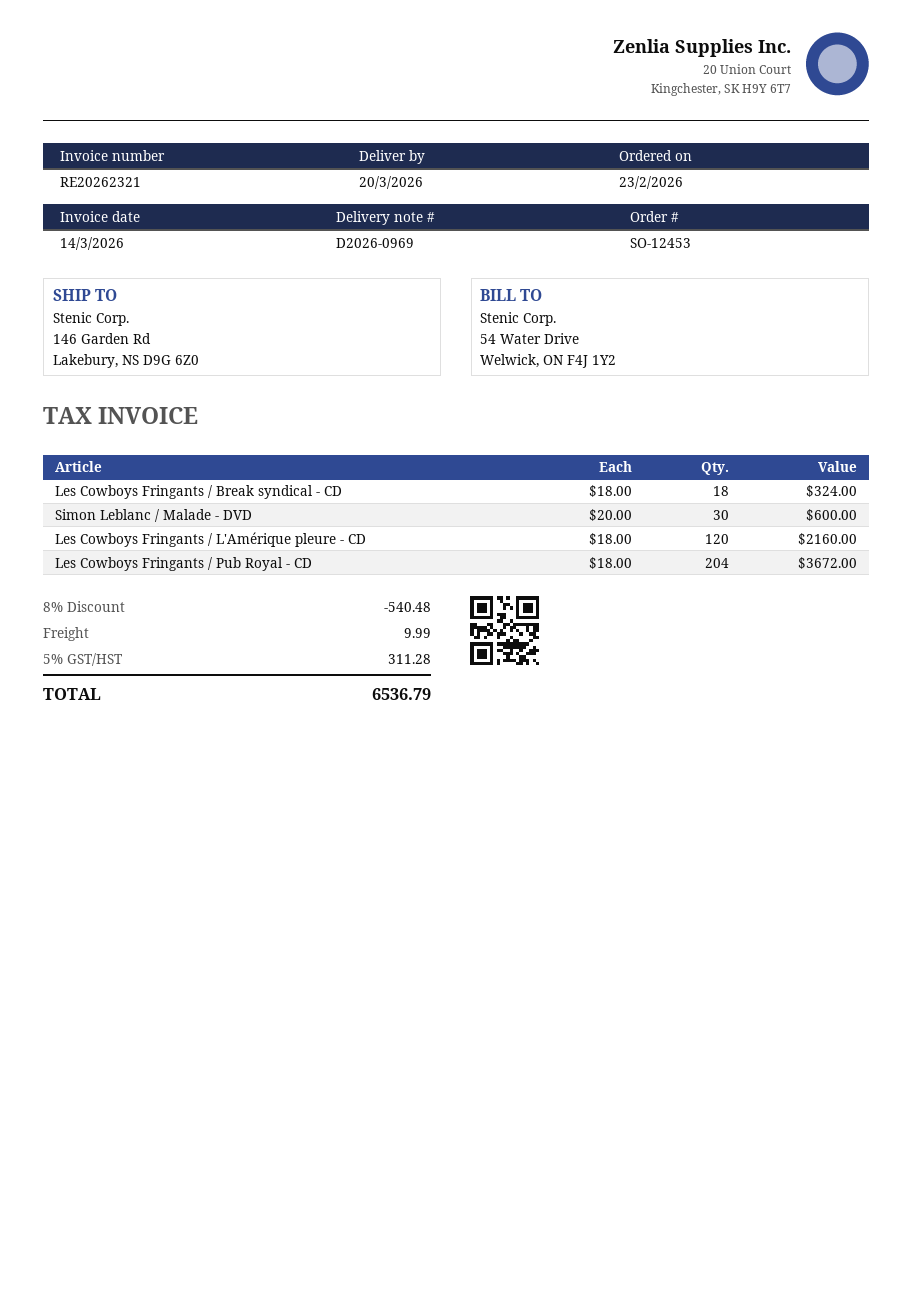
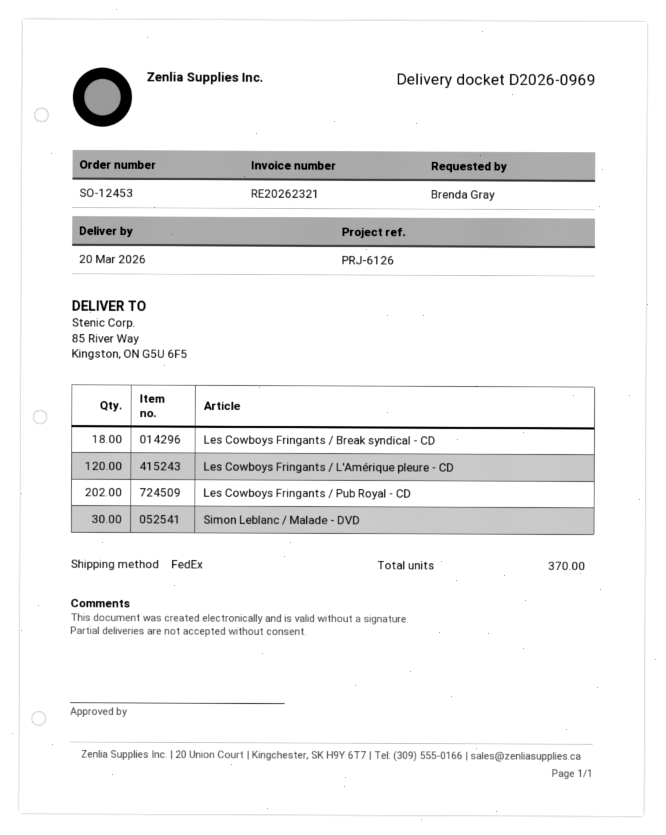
ship to: 146 Garden Rd, Lakebury, NS D9G 6Z0 -> 85 River Way, Kingston, ON G5U 6F5
Les Cowboys Fringants / Pub Royal - CD: 204 -> 202

